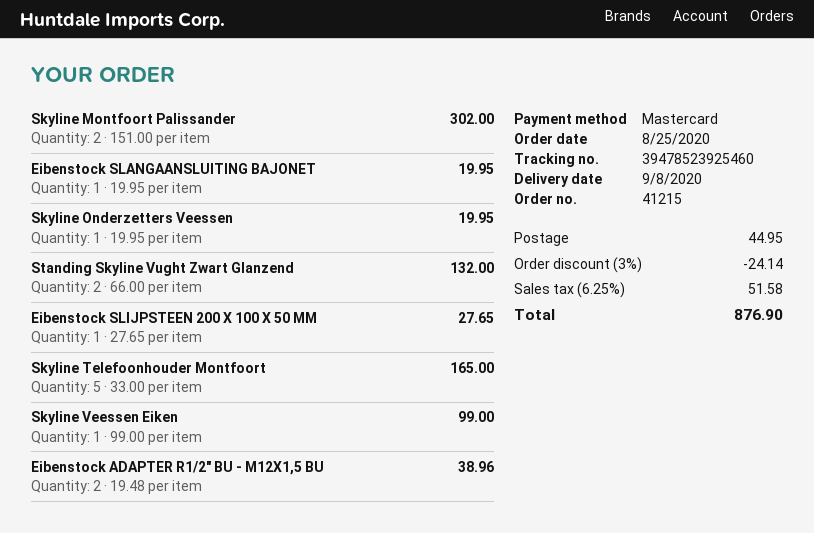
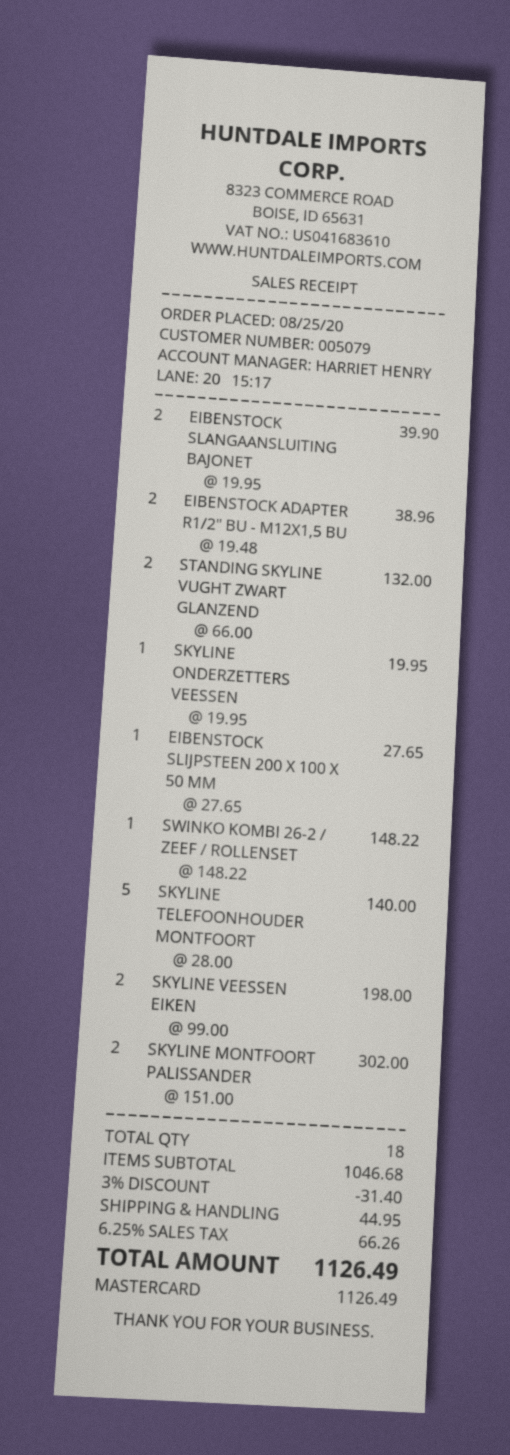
Eibenstock SLANGAANSLUITING BAJONET: 1 x 19.95 = 19.95 -> 2 x 19.95 = 39.90
Skyline Telefoonhouder Montfoort: 5 x 33.00 = 165.00 -> 5 x 28.00 = 140.00
Skyline Veessen Eiken: 1 x 99.00 = 99.00 -> 2 x 99.00 = 198.00
SWINKO KOMBI 26-2 / ZEEF / ROLLENSET: none -> 1 x 148.22 = 148.22
discount: 3% = 24.14 -> 3% = 31.40
tax: 6.25% = 51.58 -> 6.25% = 66.26
total: 876.90 -> 1126.49

